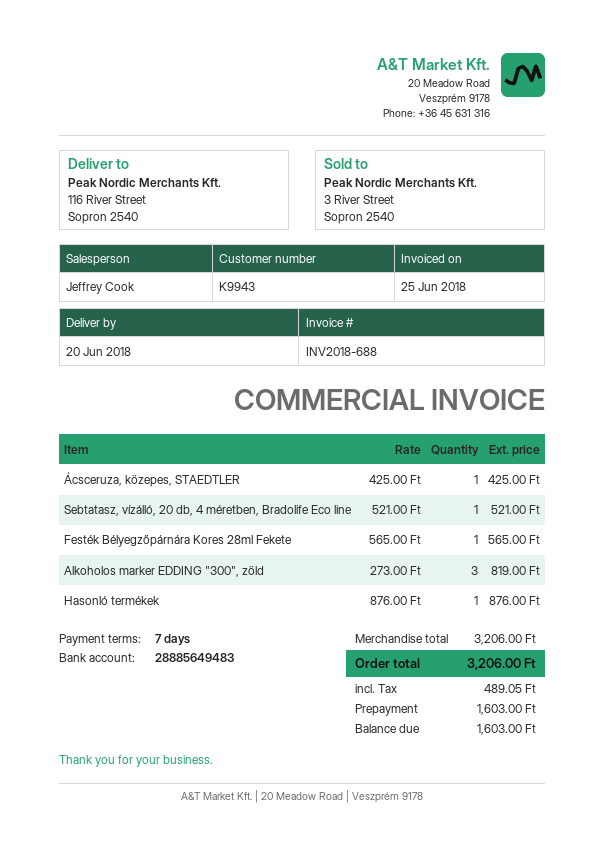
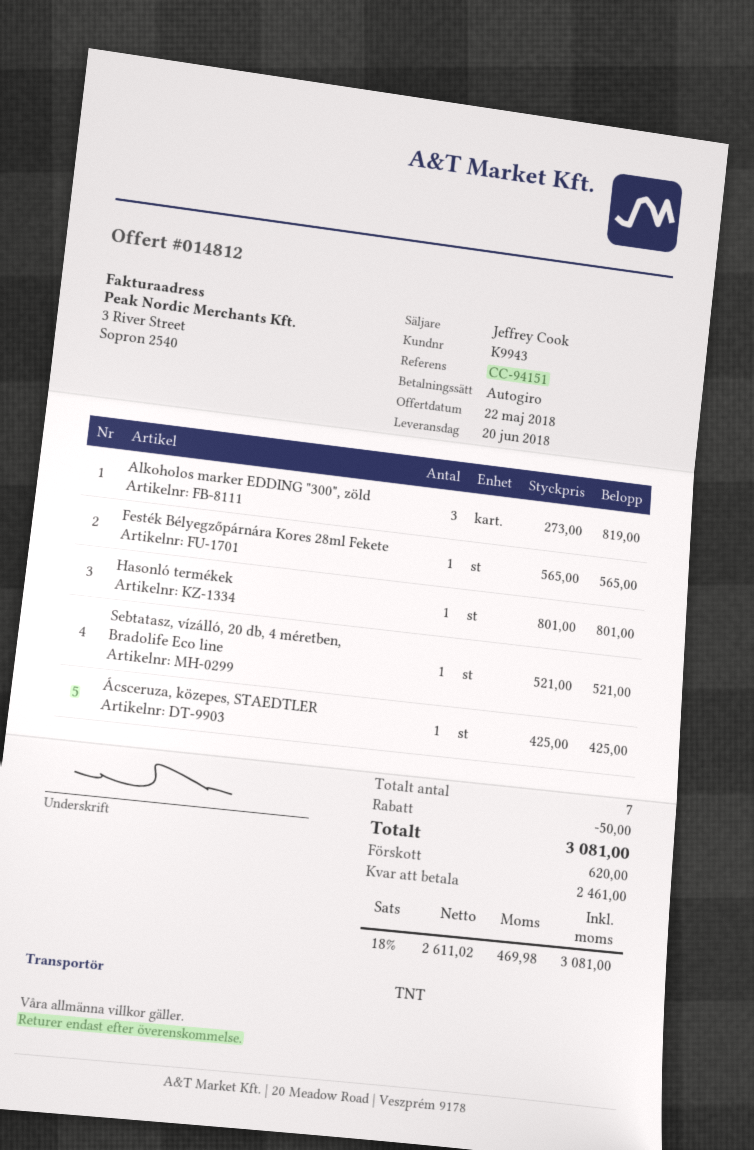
Hasonló termékek: 1 x 876.00 = 876.00 -> 1 x 801.00 = 801.00
discount: none -> 50.00
tax: 489.05 -> 469.98
total: 3206.00 -> 3081.00
deposit: 1603.00 -> 620.00
balance: 1603.00 -> 2461.00

